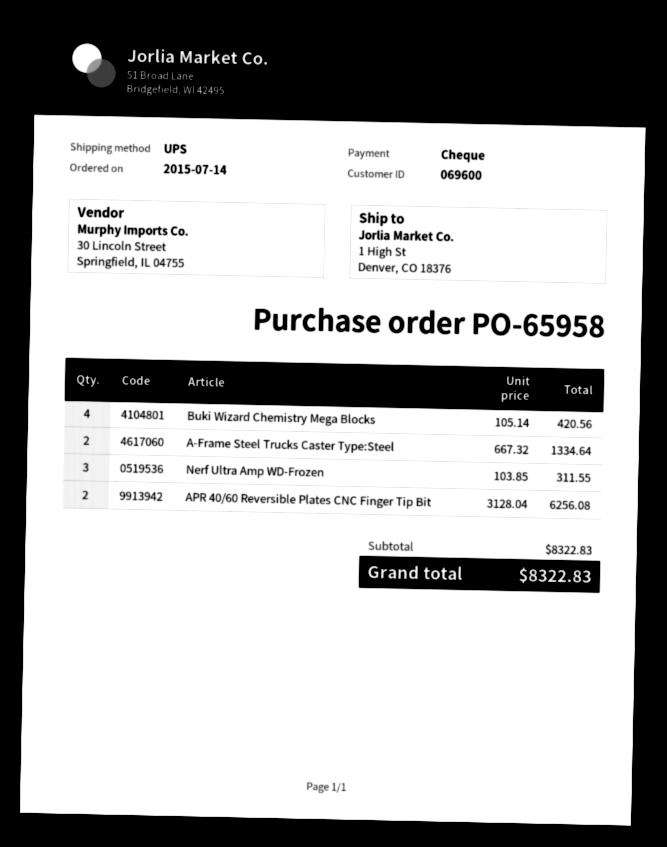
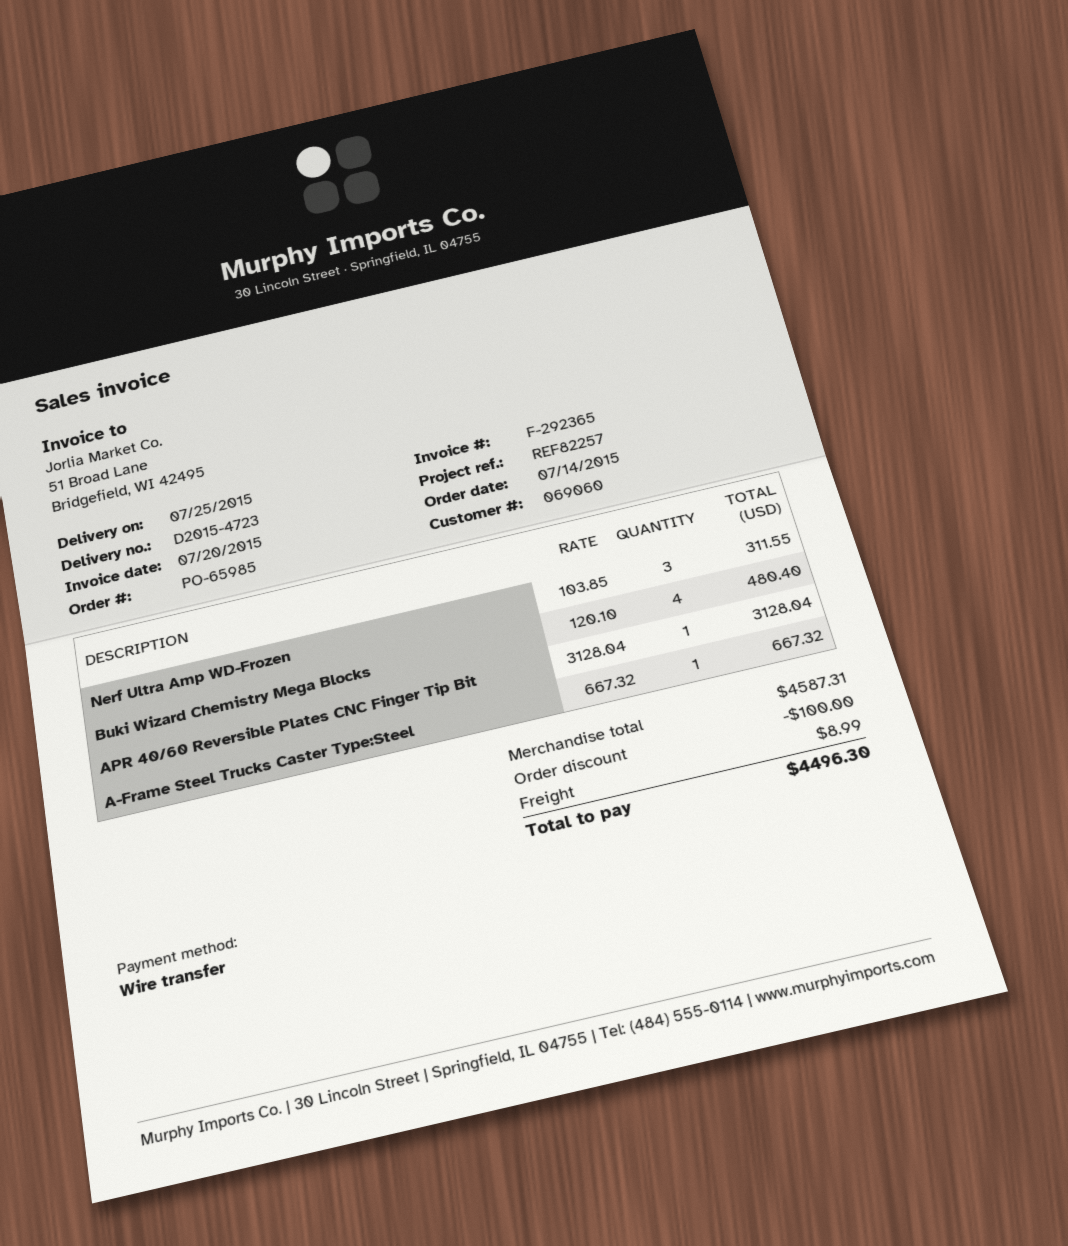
order number: PO-65958 -> PO-65985
customer number: 069600 -> 069060
payment method: cheque -> bank transfer
Buki Wizard Chemistry Mega Blocks: 4 x 105.14 = 420.56 -> 4 x 120.10 = 480.40
A-Frame Steel Trucks Caster Type:Steel: 2 x 667.32 = 1334.64 -> 1 x 667.32 = 667.32
APR 40/60 Reversible Plates CNC Finger Tip Bit: 2 x 3128.04 = 6256.08 -> 1 x 3128.04 = 3128.04
subtotal: 8322.83 -> 4587.31
discount: none -> 100.00
shipping: none -> 8.99
total: 8322.83 -> 4496.30

